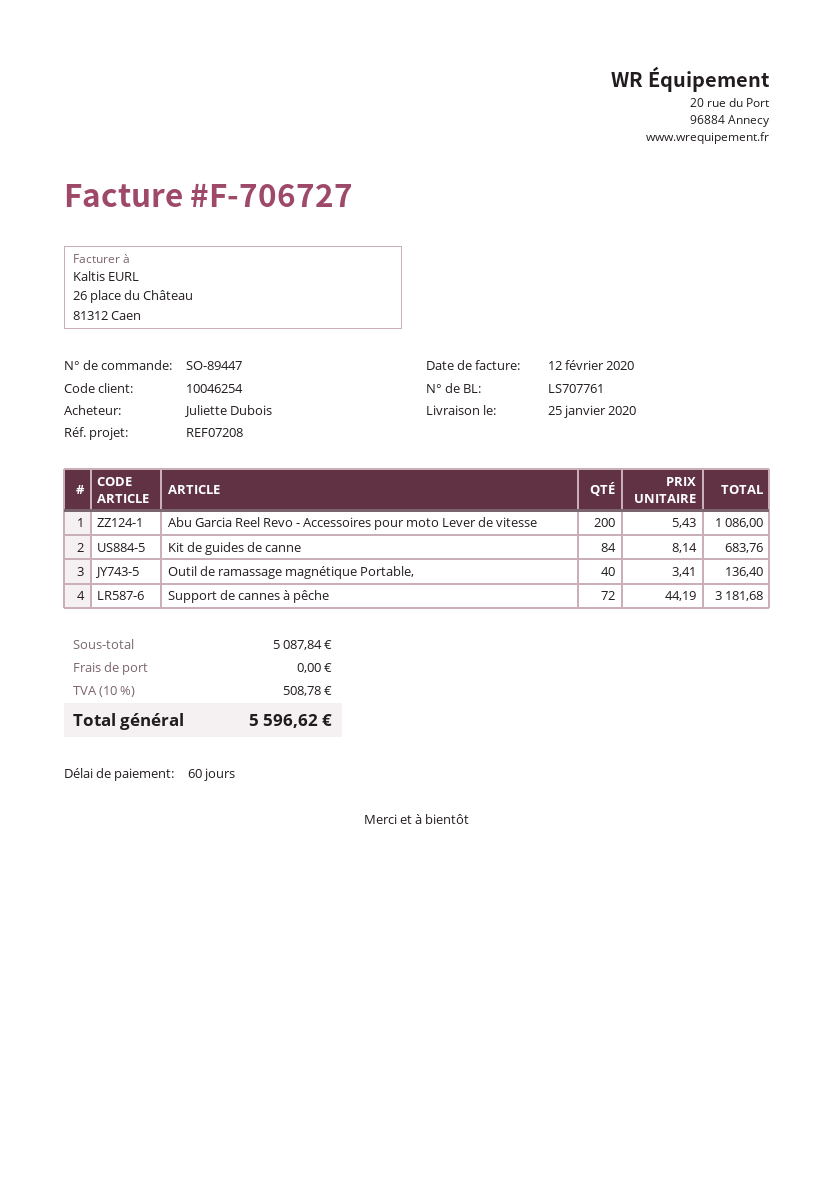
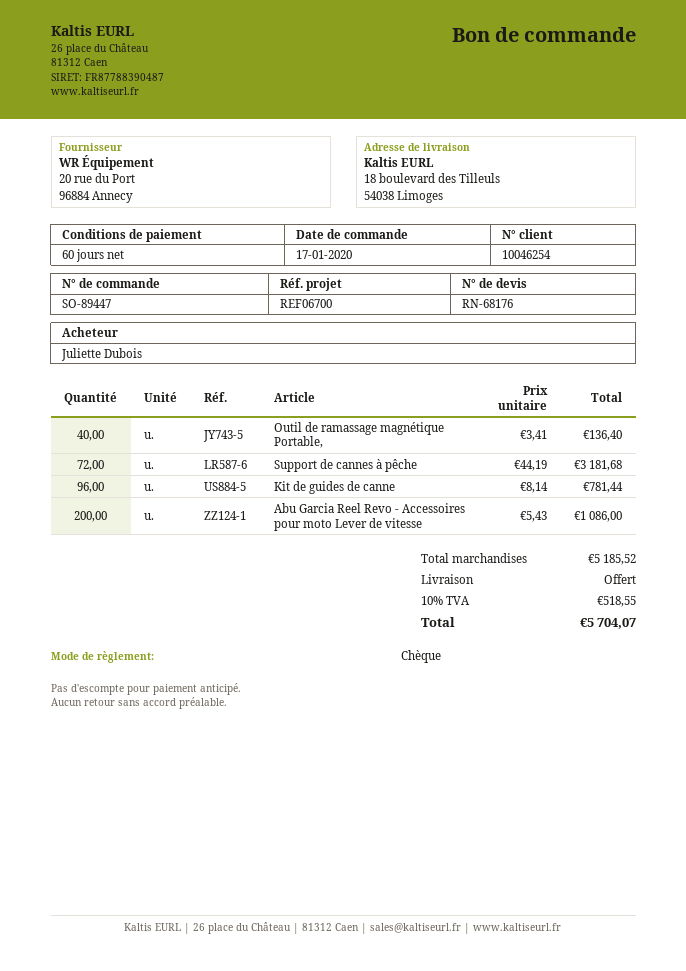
reference: REF07208 -> REF06700
Kit de guides de canne: 84 x 8.14 = 683.76 -> 96 x 8.14 = 781.44
subtotal: 5087.84 -> 5185.52
tax: 10% = 508.78 -> 10% = 518.55
total: 5596.62 -> 5704.07

